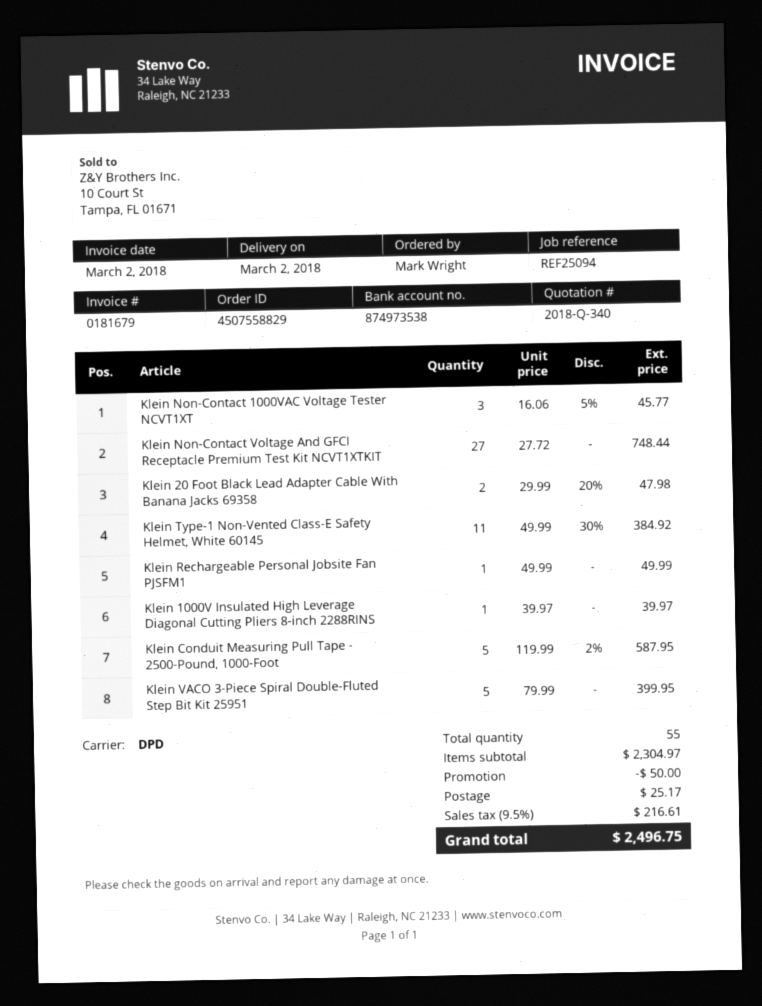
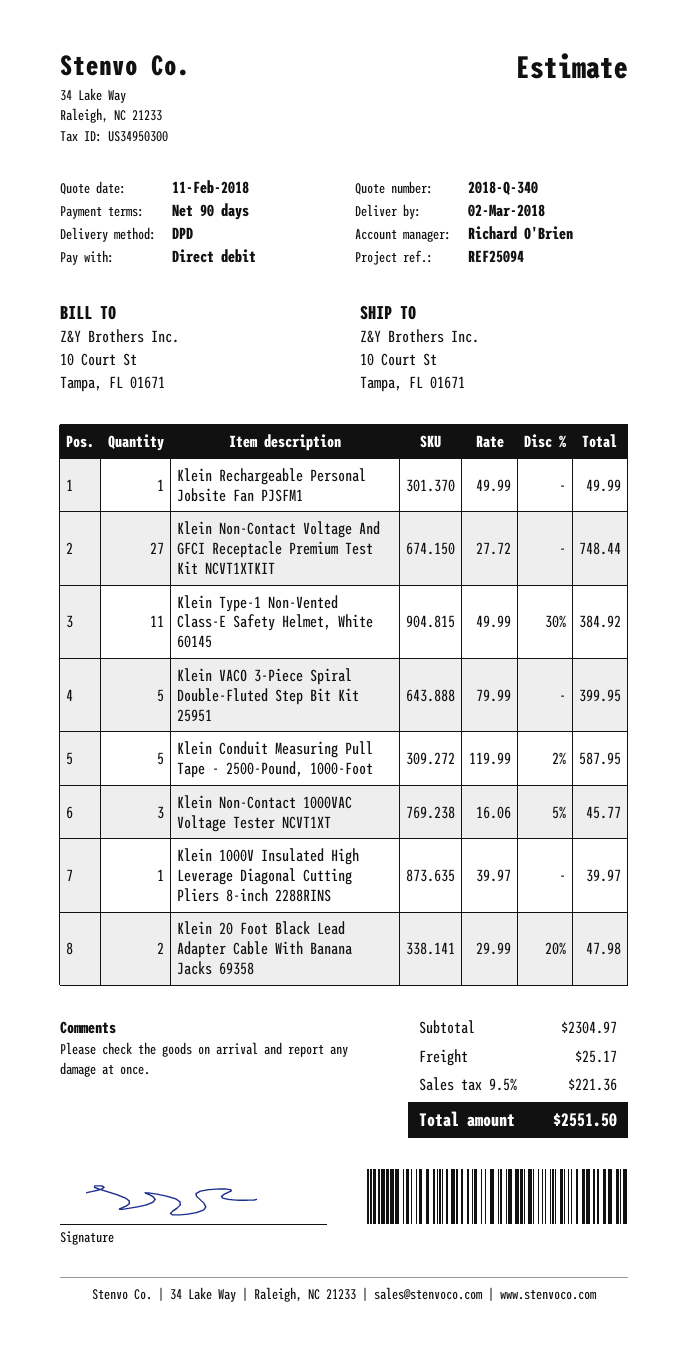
discount: 50.00 -> none
tax: 9.5% = 216.61 -> 9.5% = 221.36
total: 2496.75 -> 2551.50

